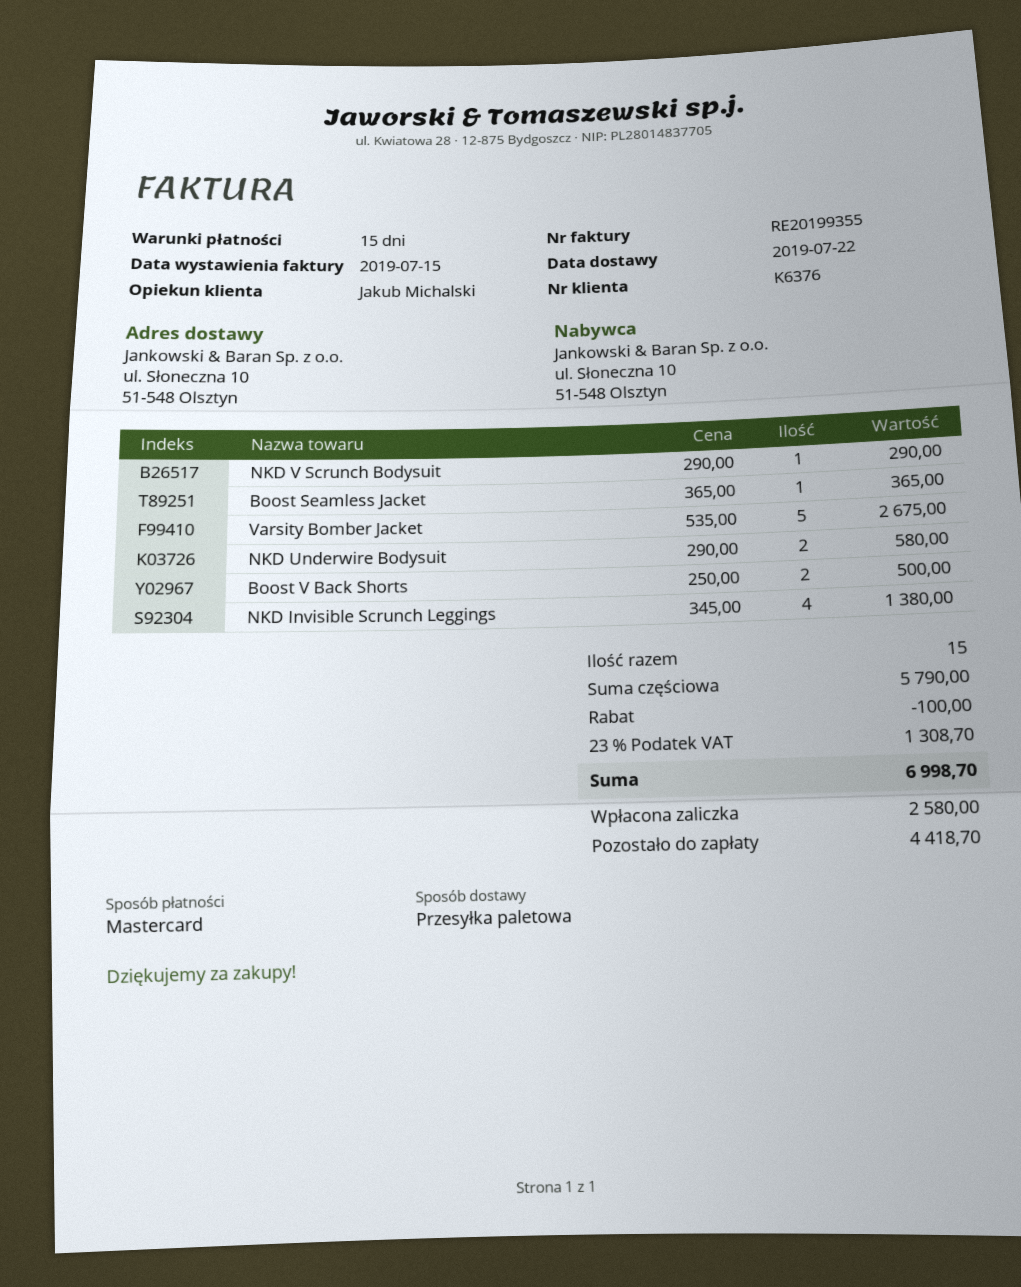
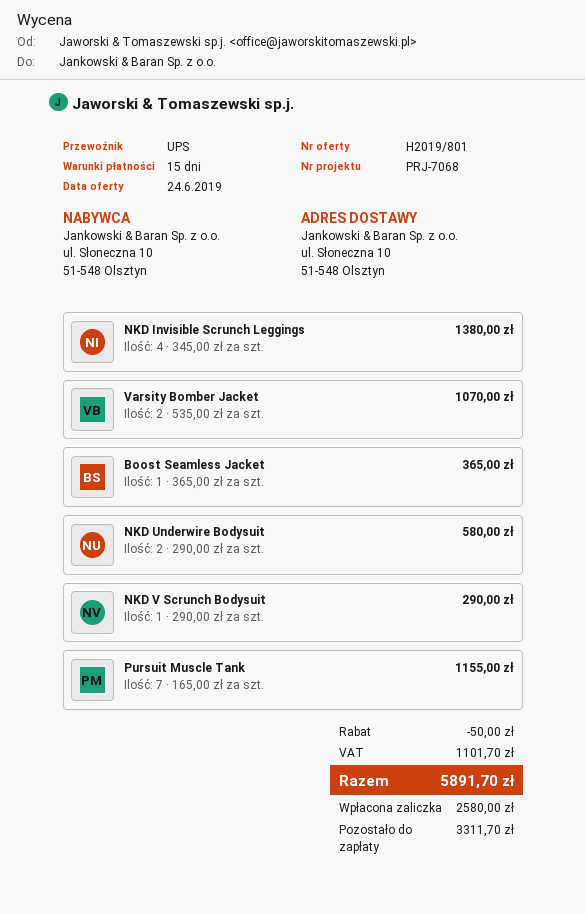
shipping method: pallet freight -> UPS
Varsity Bomber Jacket: 5 x 535.00 = 2675.00 -> 2 x 535.00 = 1070.00
Boost V Back Shorts: 2 x 250.00 = 500.00 -> none
Pursuit Muscle Tank: none -> 7 x 165.00 = 1155.00
discount: 100.00 -> 50.00
tax: 1308.70 -> 1101.70
total: 6998.70 -> 5891.70
balance: 4418.70 -> 3311.70

